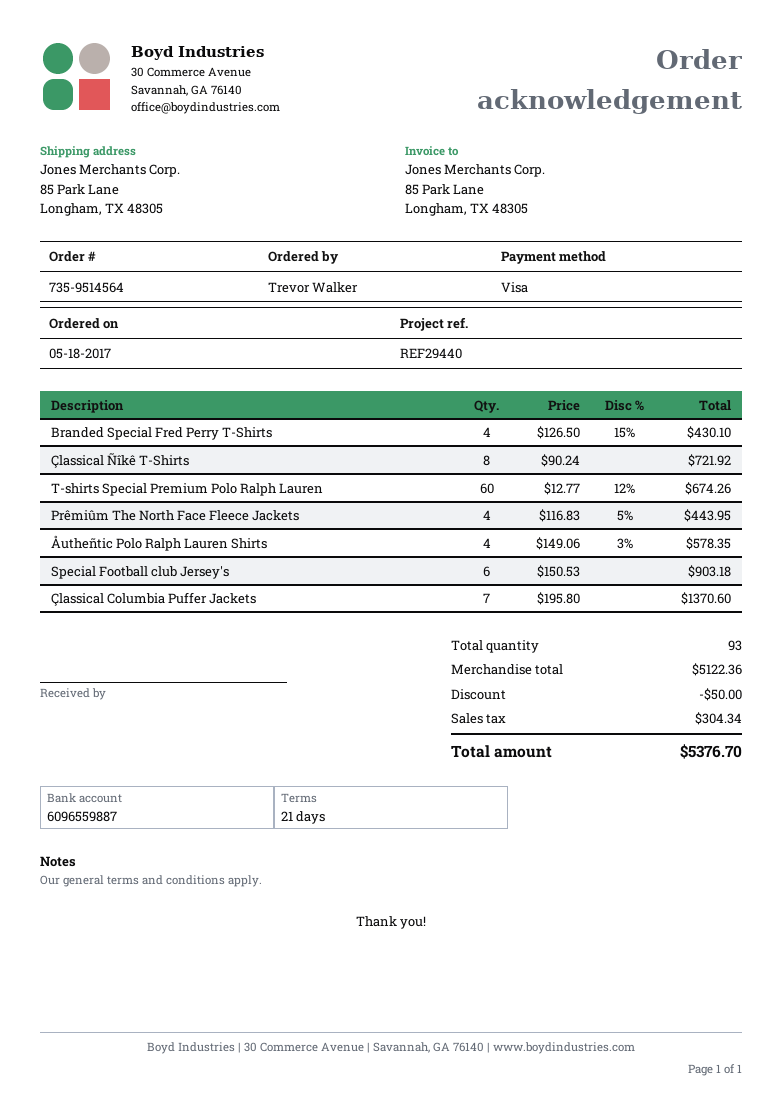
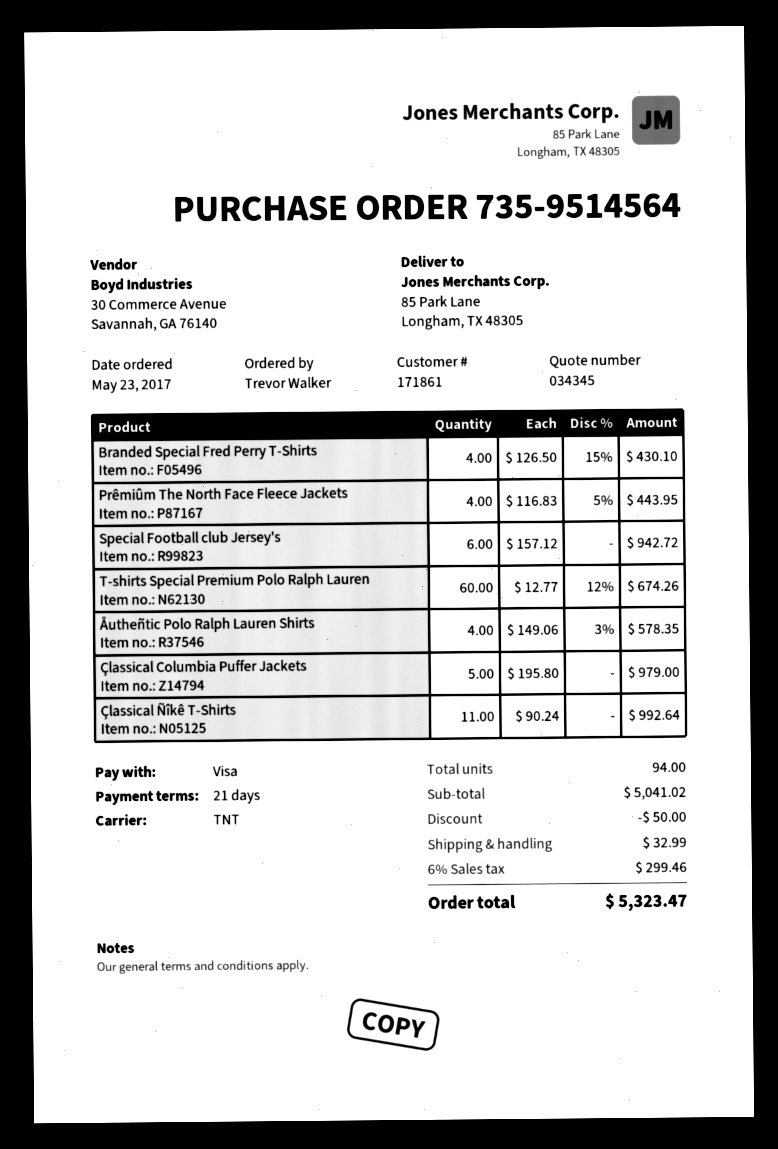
order date: 2017-05-18 -> 2017-05-23
Çlassical Ñîkê T-Shirts: 8 x 90.24 = 721.92 -> 11 x 90.24 = 992.64
Special Football club Jersey's: 6 x 150.53 = 903.18 -> 6 x 157.12 = 942.72
Çlassical Columbia Puffer Jackets: 7 x 195.80 = 1370.60 -> 5 x 195.80 = 979.00
total quantity: 93 -> 94
subtotal: 5122.36 -> 5041.02
shipping: none -> 32.99
tax: 304.34 -> 299.46
total: 5376.70 -> 5323.47

